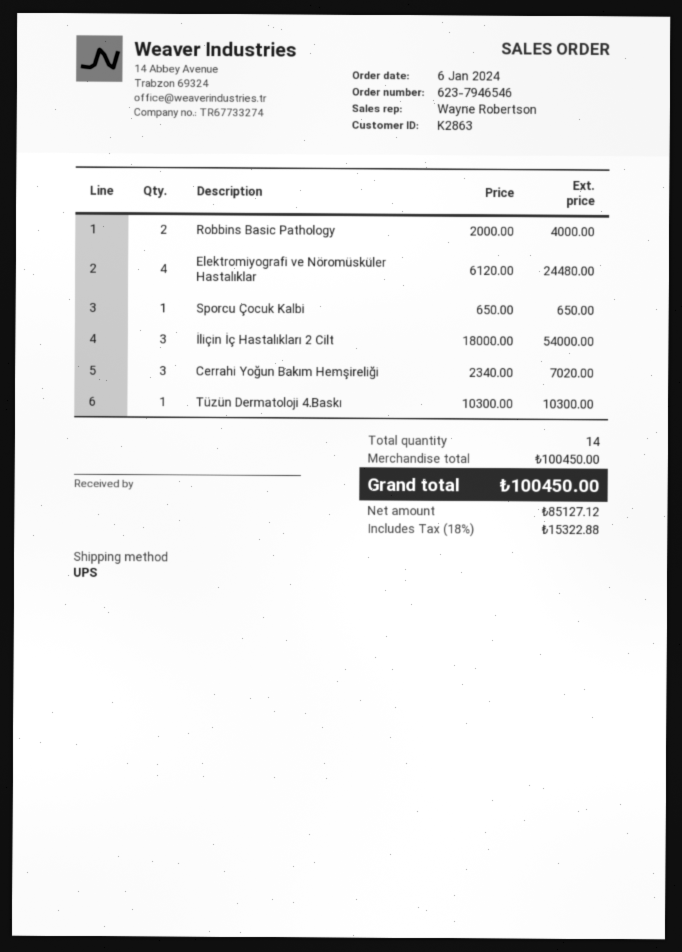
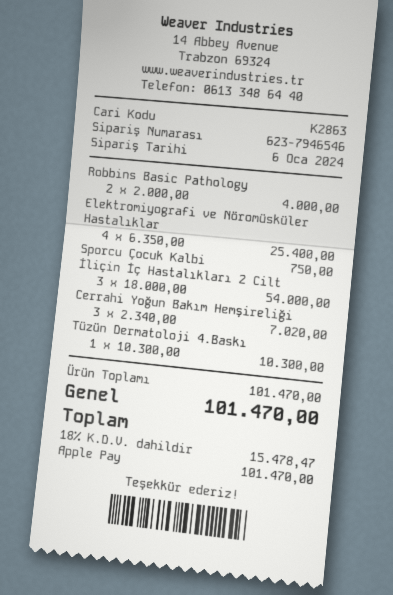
Elektromiyografi ve Nöromüsküler Hastalıklar: 4 x 6120.00 = 24480.00 -> 4 x 6350.00 = 25400.00
Sporcu Çocuk Kalbi: 1 x 650.00 = 650.00 -> 1 x 750.00 = 750.00
subtotal: 100450.00 -> 101470.00
tax: 18% = 15322.88 -> 18% = 15478.47
total: 100450.00 -> 101470.00

